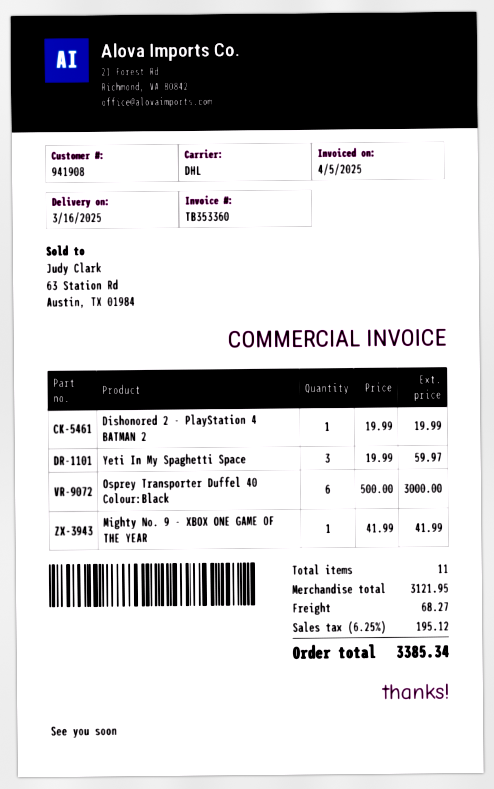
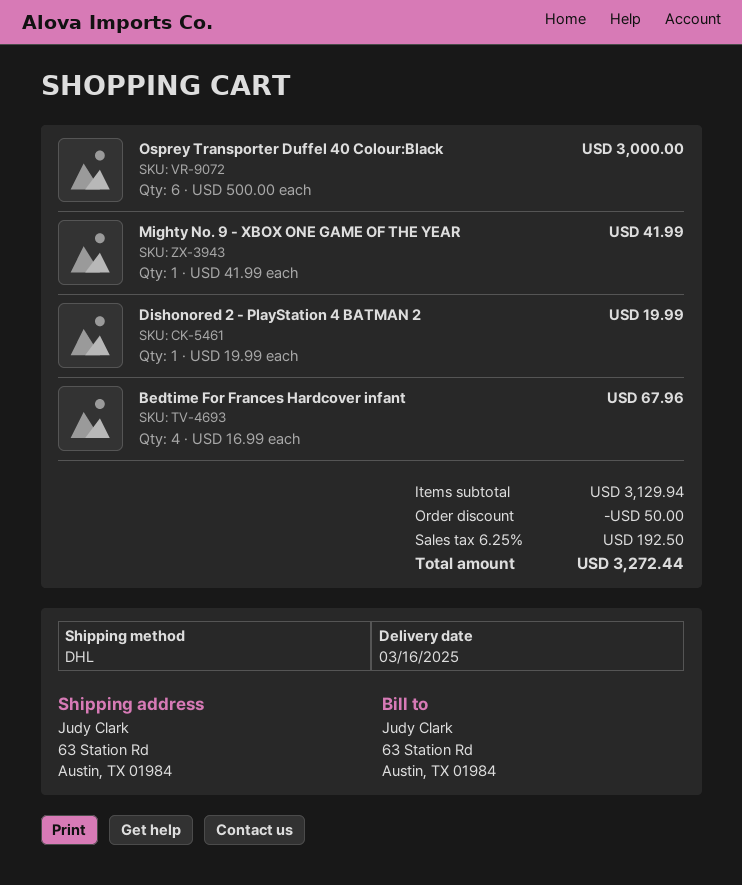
Yeti In My Spaghetti Space: 3 x 19.99 = 59.97 -> none
Bedtime For Frances Hardcover infant: none -> 4 x 16.99 = 67.96
subtotal: 3121.95 -> 3129.94
discount: none -> 50.00
shipping: 68.27 -> none
tax: 6.25% = 195.12 -> 6.25% = 192.50
total: 3385.34 -> 3272.44

